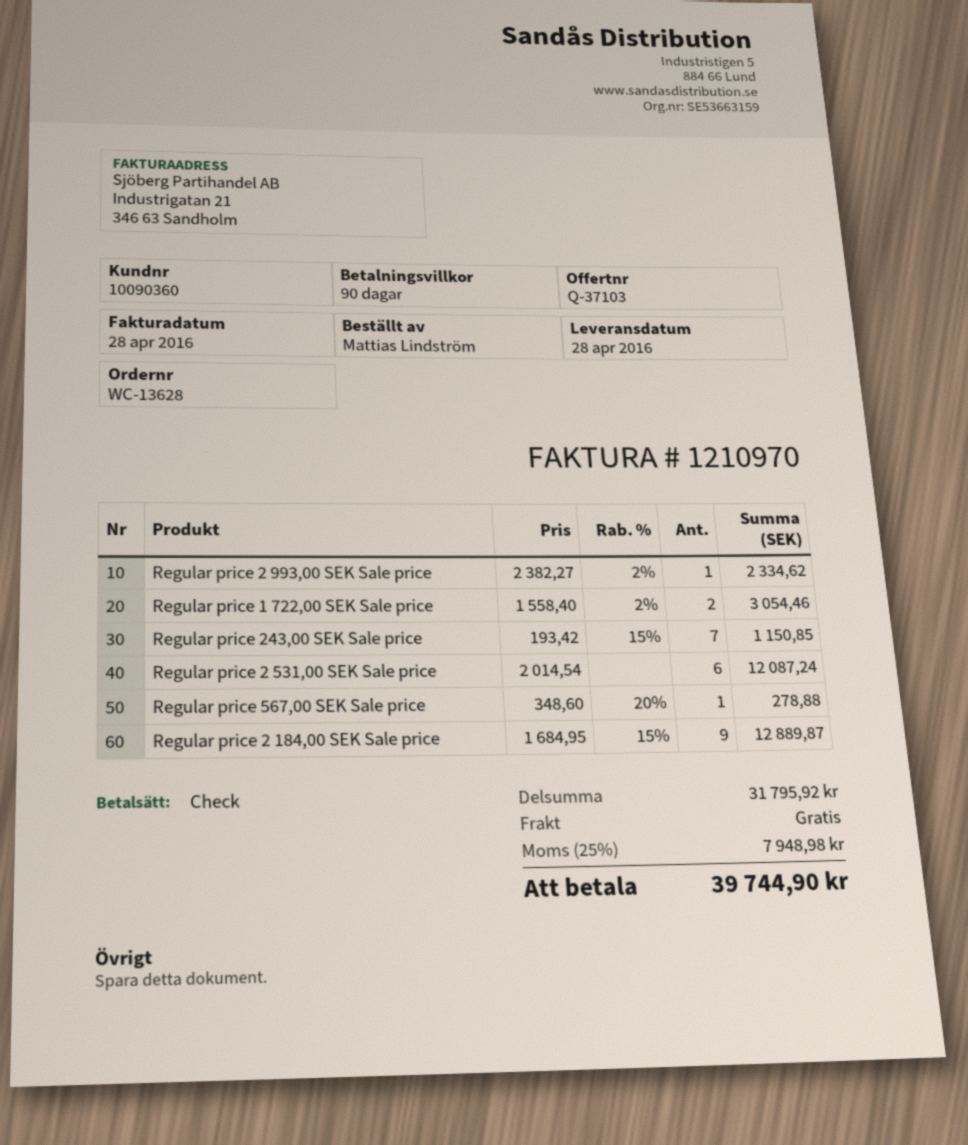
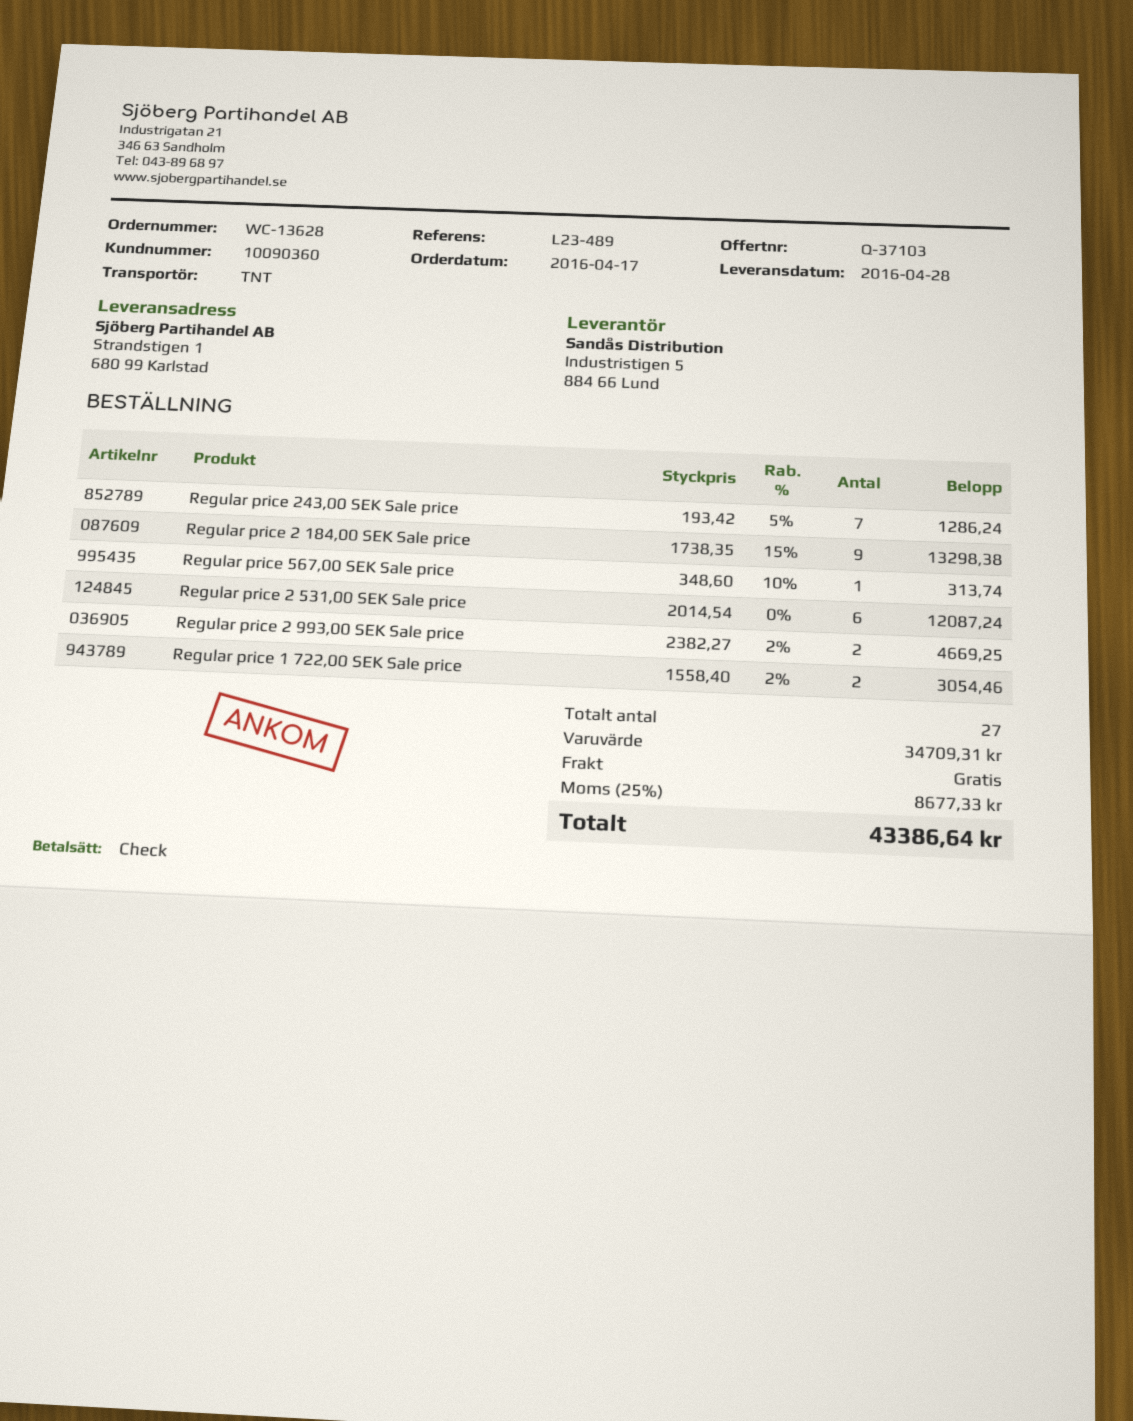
Regular price 2 993,00 SEK Sale price: 1 x 2382.27 - 2% = 2334.62 -> 2 x 2382.27 - 2% = 4669.25
Regular price 243,00 SEK Sale price: 7 x 193.42 - 15% = 1150.85 -> 7 x 193.42 - 5% = 1286.24
Regular price 567,00 SEK Sale price: 1 x 348.60 - 20% = 278.88 -> 1 x 348.60 - 10% = 313.74
Regular price 2 184,00 SEK Sale price: 9 x 1684.95 - 15% = 12889.87 -> 9 x 1738.35 - 15% = 13298.38
subtotal: 31795.92 -> 34709.31
tax: 25% = 7948.98 -> 25% = 8677.33
total: 39744.90 -> 43386.64

